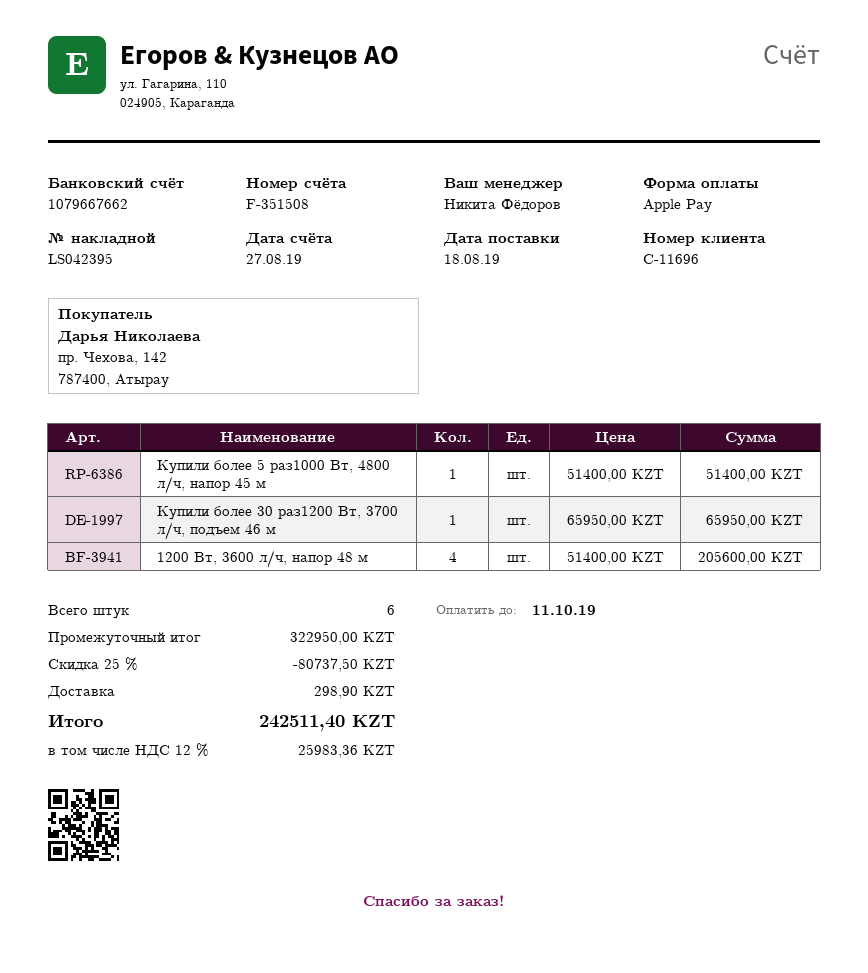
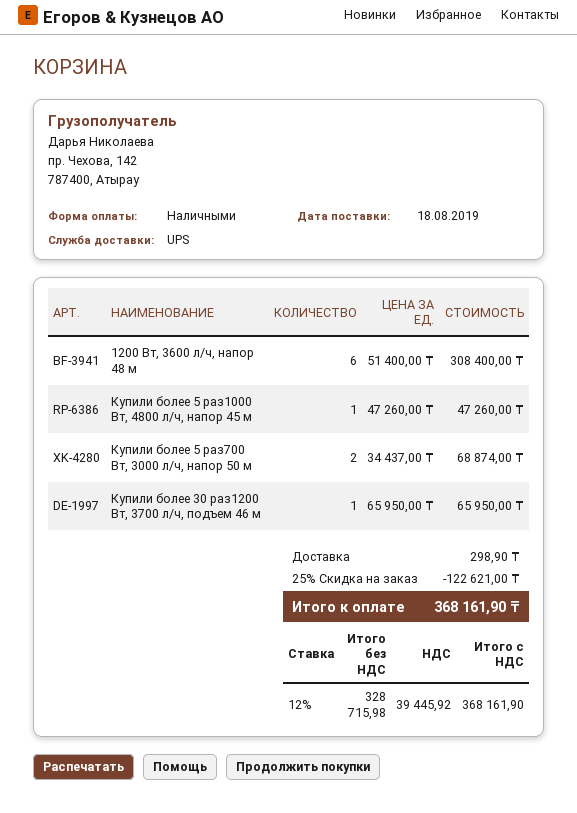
payment method: Apple Pay -> cash
Купили более 5 раз1000 Вт, 4800 л/ч, напор 45 м: 1 x 51400.00 = 51400.00 -> 1 x 47260.00 = 47260.00
1200 Вт, 3600 л/ч, напор 48 м: 4 x 51400.00 = 205600.00 -> 6 x 51400.00 = 308400.00
Купили более 5 раз700 Вт, 3000 л/ч, напор 50 м: none -> 2 x 34437.00 = 68874.00
discount: 25% = 80737.50 -> 25% = 122621.00
tax: 12% = 25983.36 -> 12% = 39445.92
total: 242511.40 -> 368161.90

